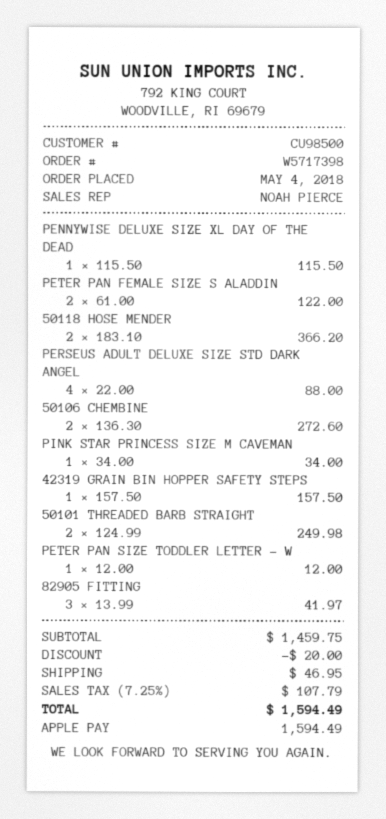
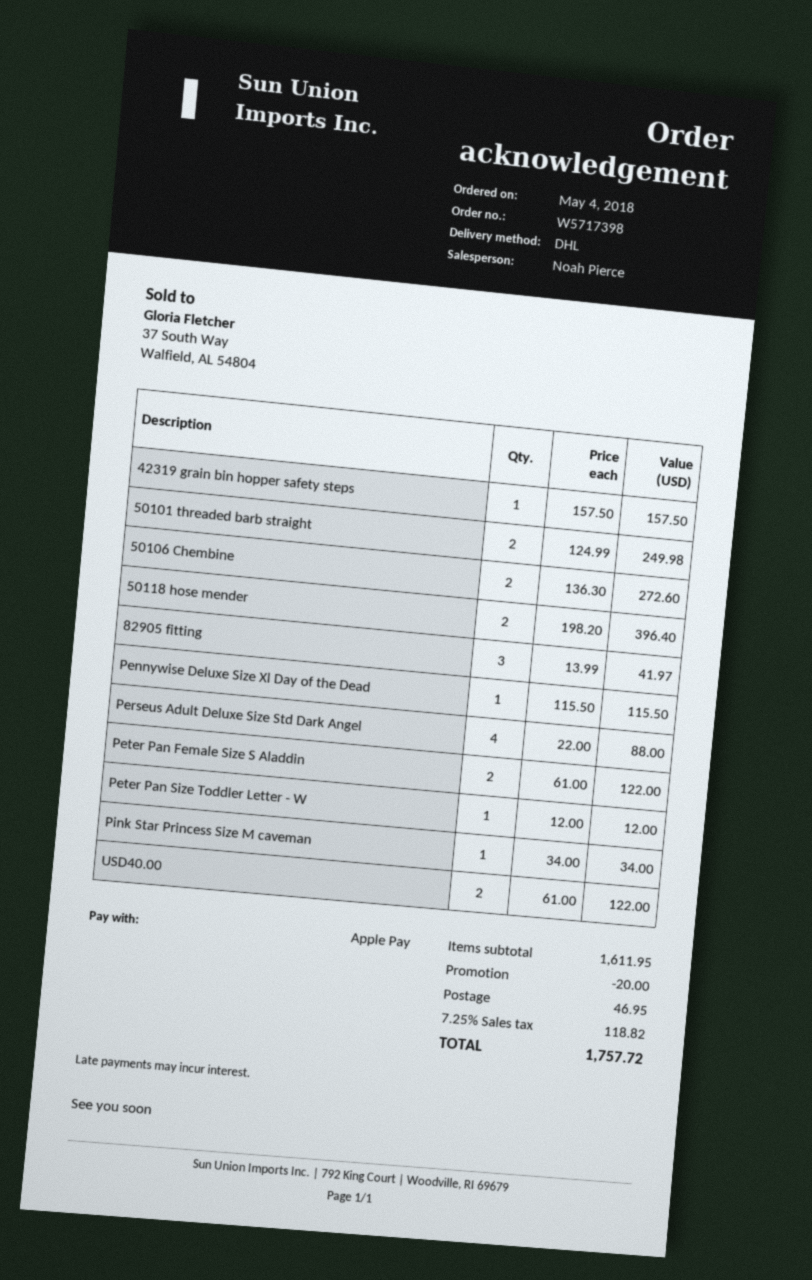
50118 HOSE MENDER: 2 x 183.10 = 366.20 -> 2 x 198.20 = 396.40
USD40.00: none -> 2 x 61.00 = 122.00
subtotal: 1459.75 -> 1611.95
tax: 7.25% = 107.79 -> 7.25% = 118.82
total: 1594.49 -> 1757.72

